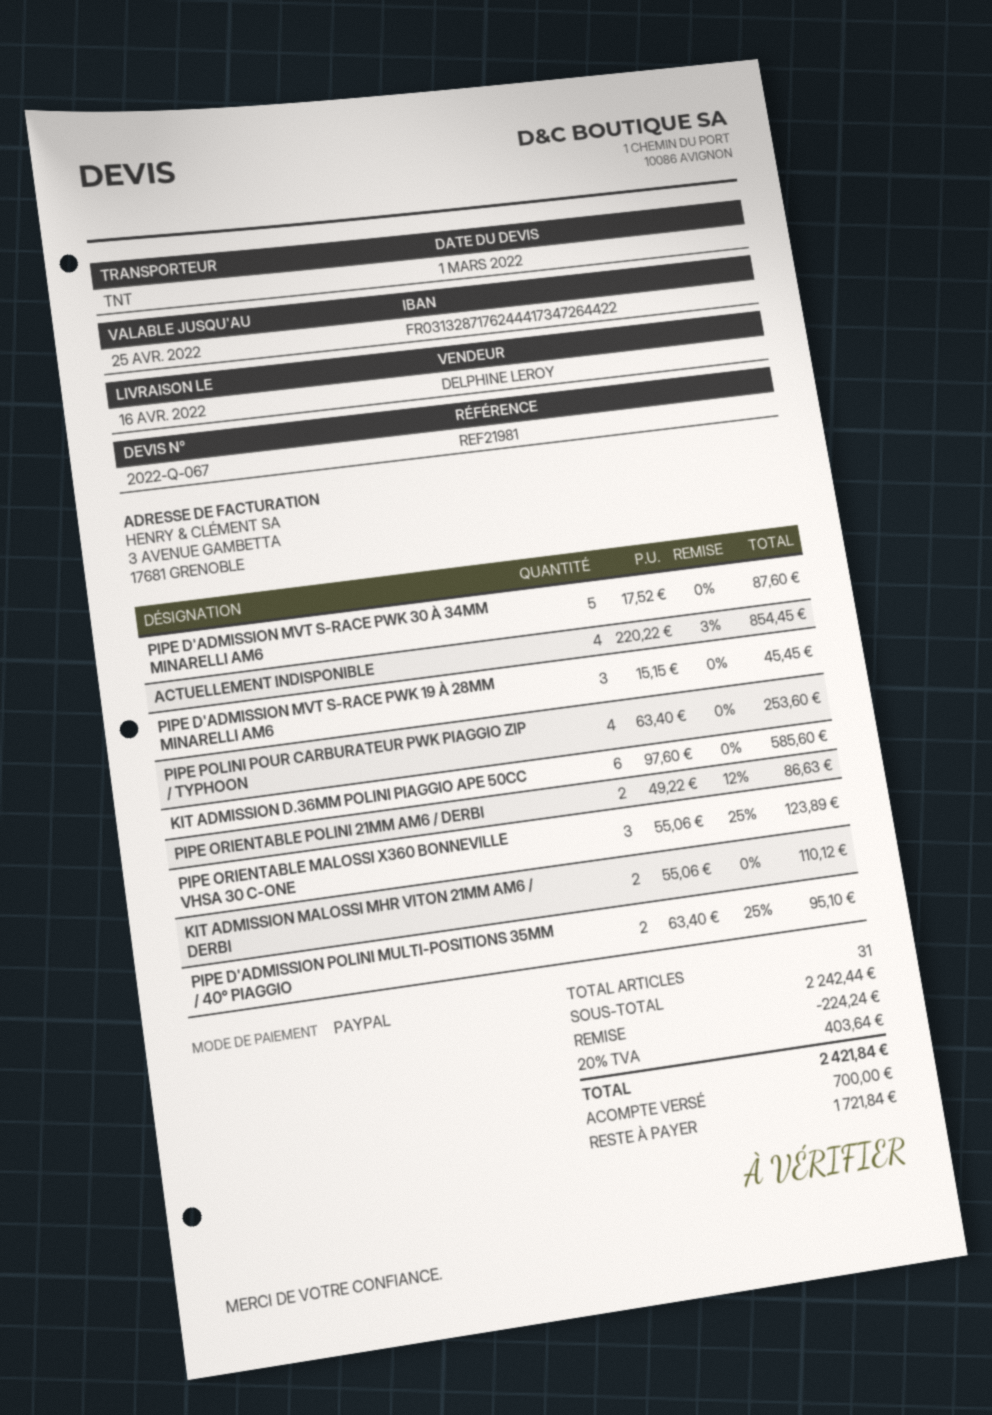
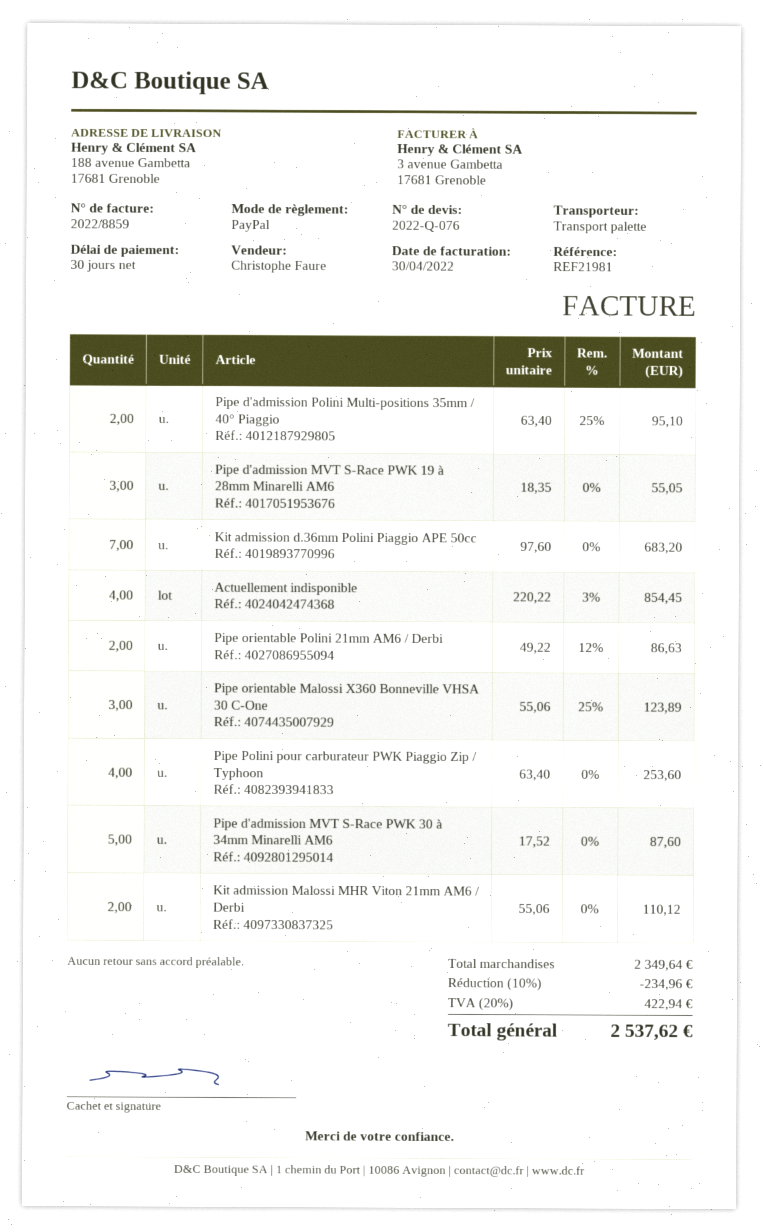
quote number: 2022-Q-067 -> 2022-Q-076
sales rep: DELPHINE LEROY -> Christophe Faure
shipping method: TNT -> pallet freight
PIPE D'ADMISSION MVT S-RACE PWK 19 À 28MM MINARELLI AM6: 3 x 15.15 = 45.45 -> 3 x 18.35 = 55.05
KIT ADMISSION D.36MM POLINI PIAGGIO APE 50CC: 6 x 97.60 = 585.60 -> 7 x 97.60 = 683.20
subtotal: 2242.44 -> 2349.64
discount: 224.24 -> 234.96
tax: 20% = 403.64 -> 20% = 422.94
total: 2421.84 -> 2537.62

